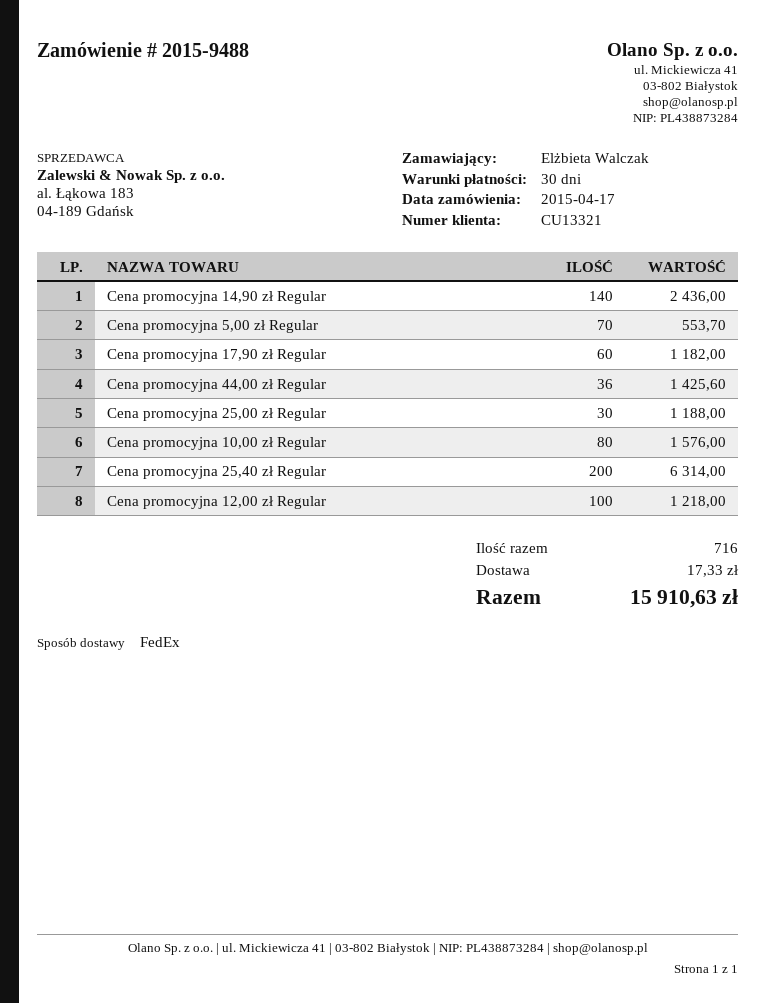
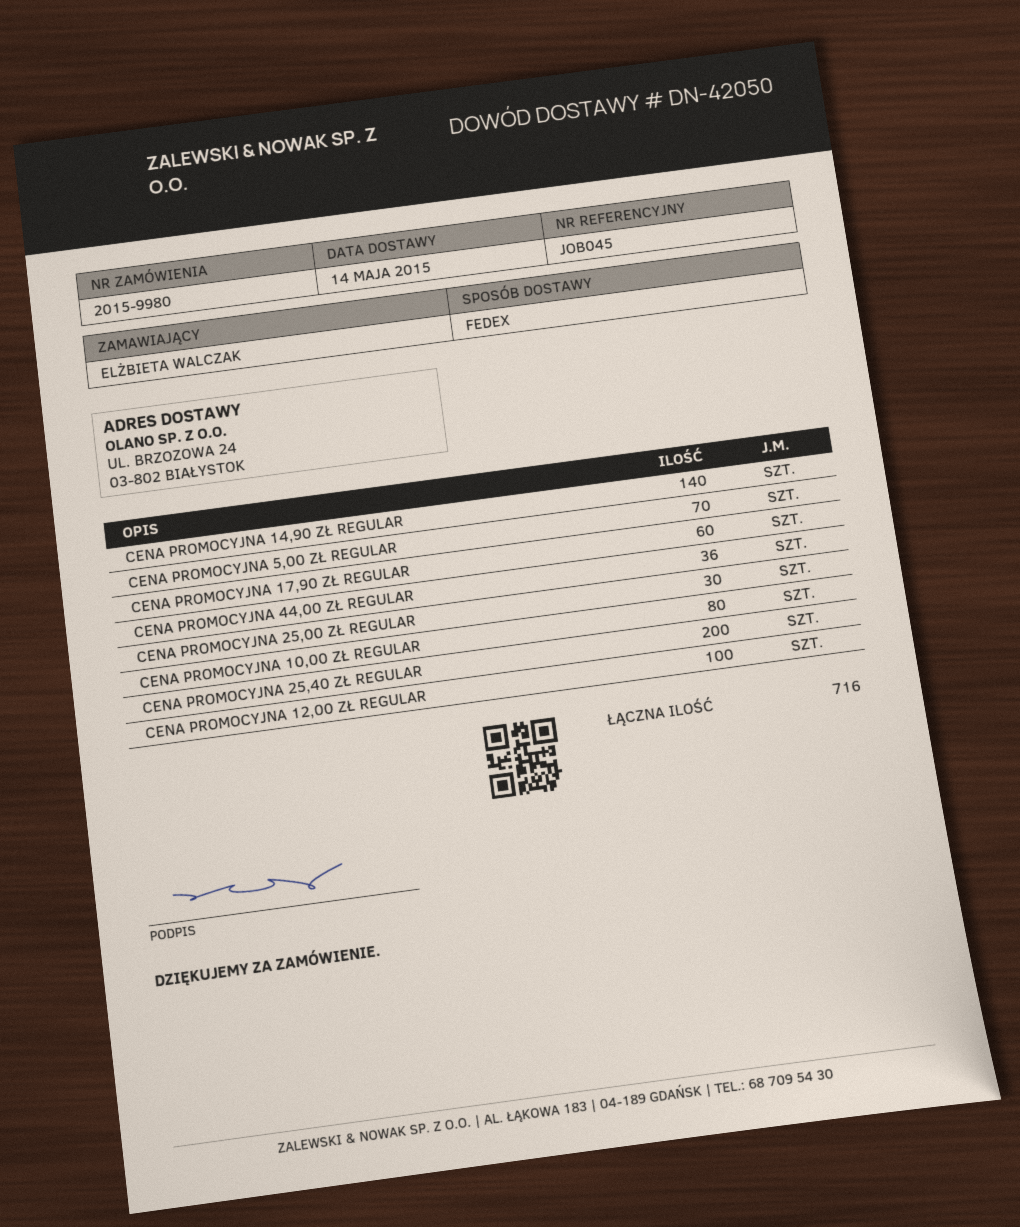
order number: 2015-9488 -> 2015-9980

